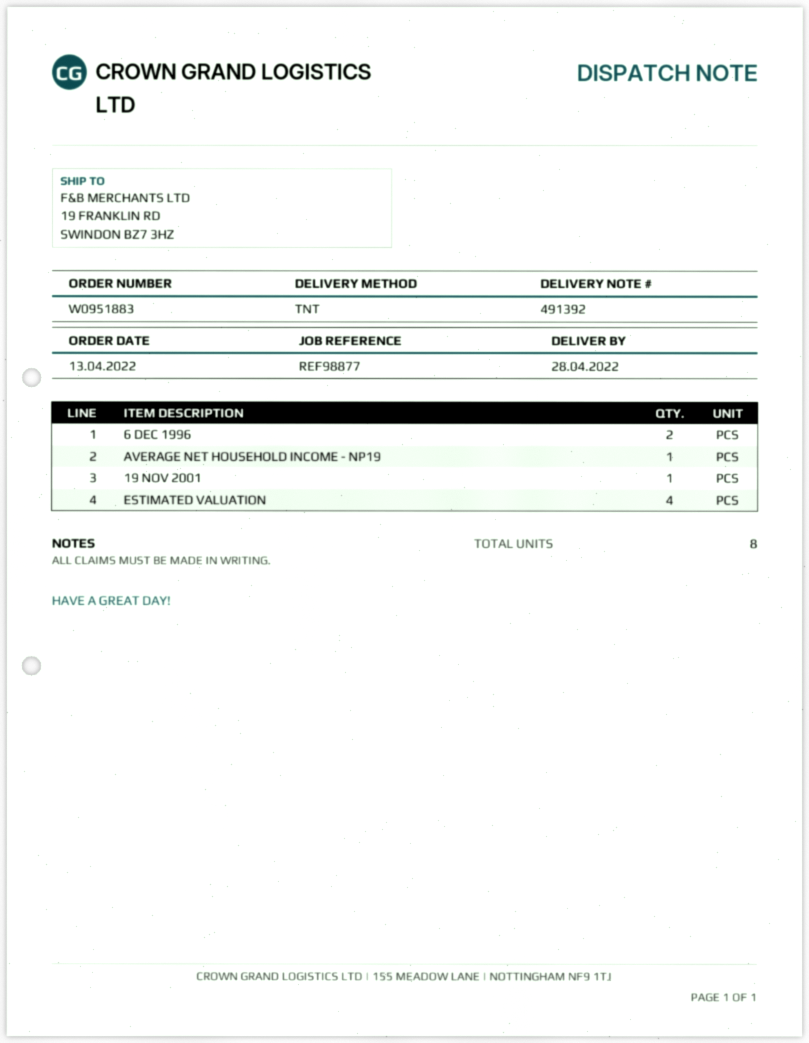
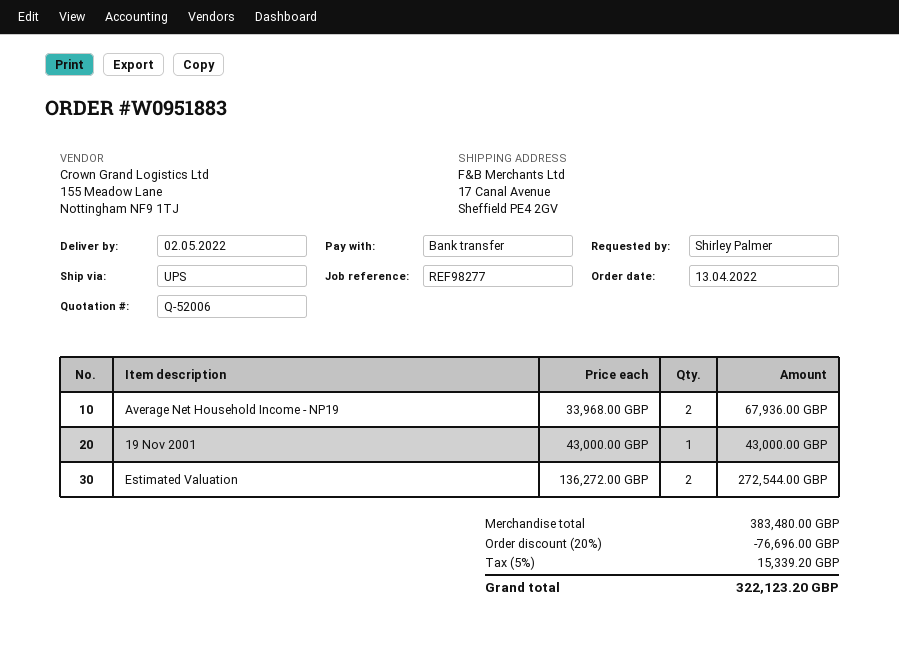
delivery date: 2022-04-28 -> 2022-05-02
reference: REF98877 -> REF98277
shipping method: TNT -> UPS
ship to: 19 FRANKLIN RD, SWINDON BZ7 3HZ -> 17 Canal Avenue, Sheffield PE4 2GV
6 DEC 1996: 2 -> none
AVERAGE NET HOUSEHOLD INCOME - NP19: 1 -> 2
ESTIMATED VALUATION: 4 -> 2

